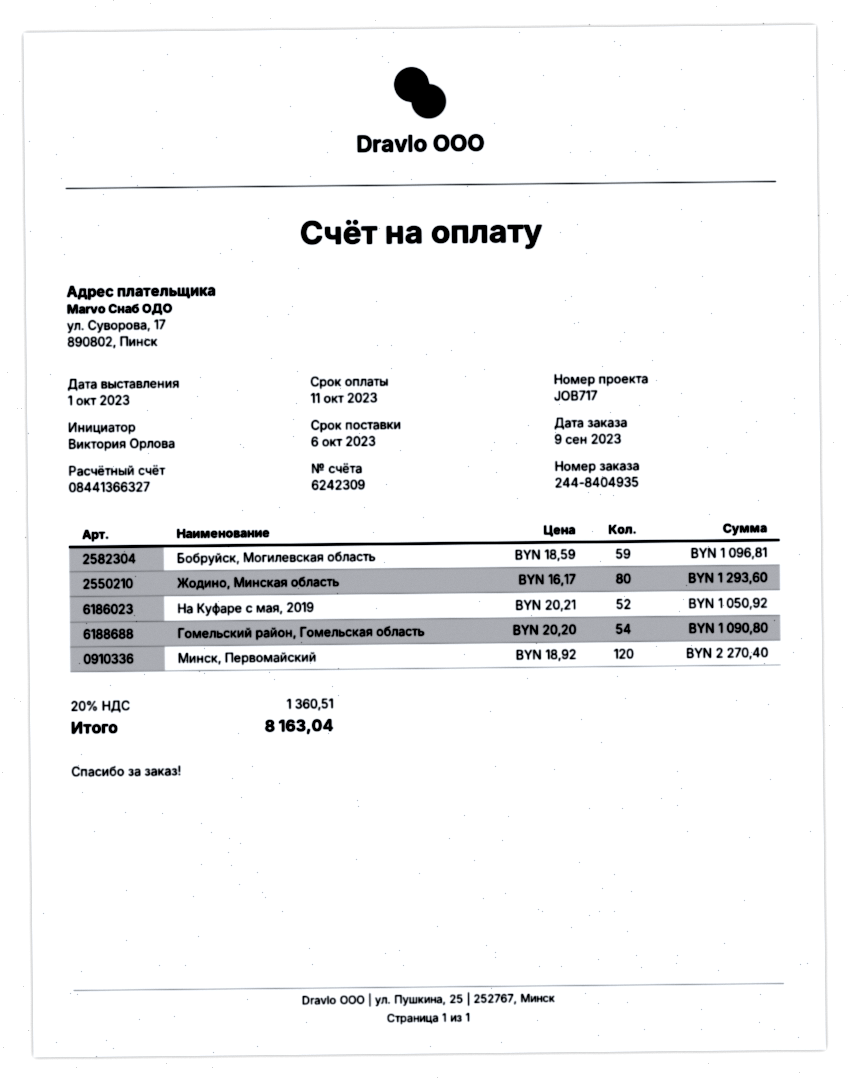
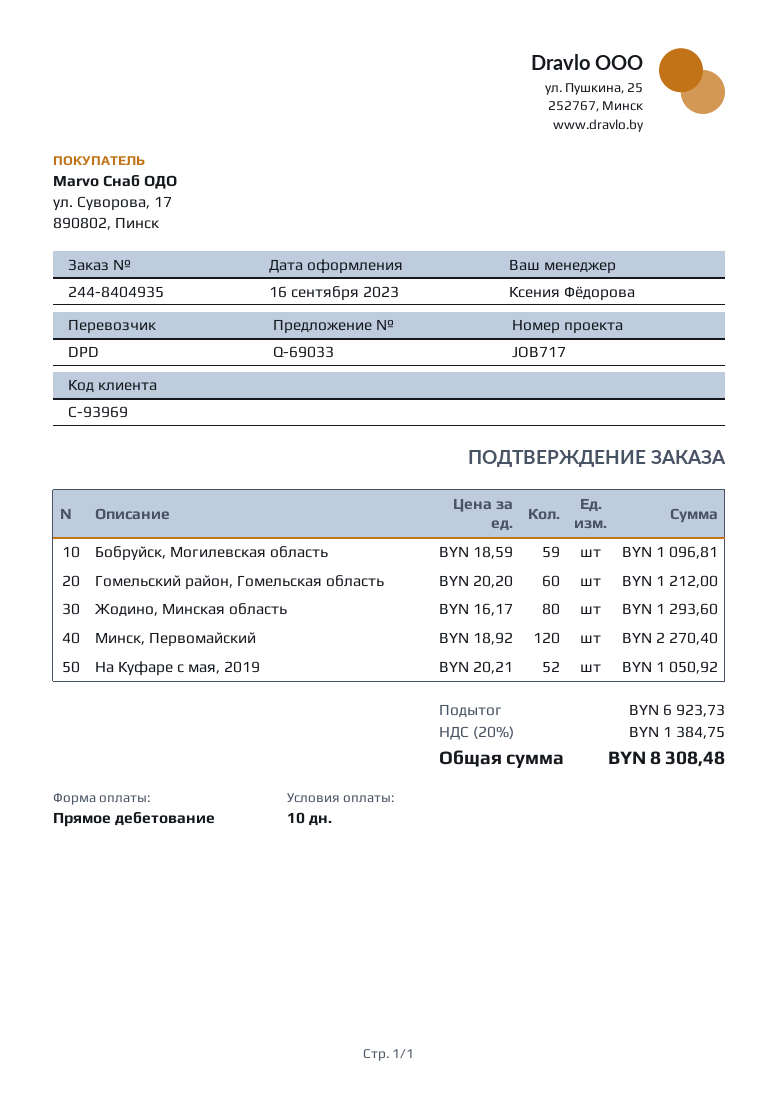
order date: 2023-09-09 -> 2023-09-16
Гомельский район, Гомельская область: 54 x 20.20 = 1090.80 -> 60 x 20.20 = 1212.00
tax: 20% = 1360.51 -> 20% = 1384.75
total: 8163.04 -> 8308.48

